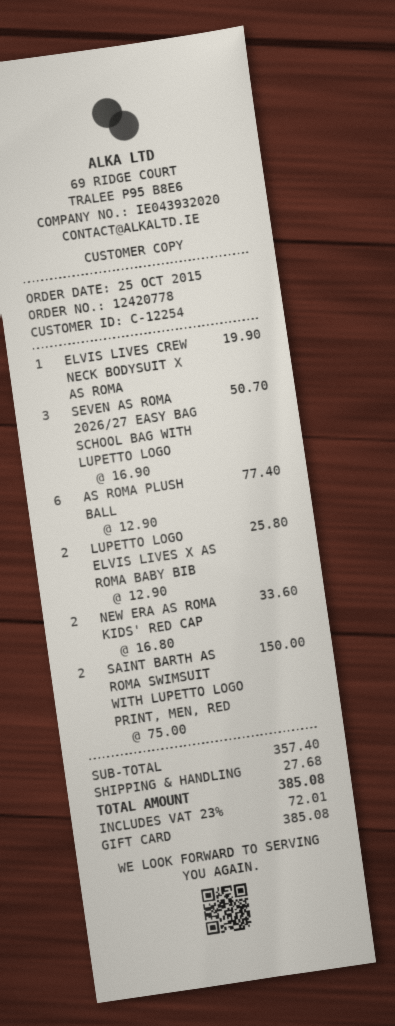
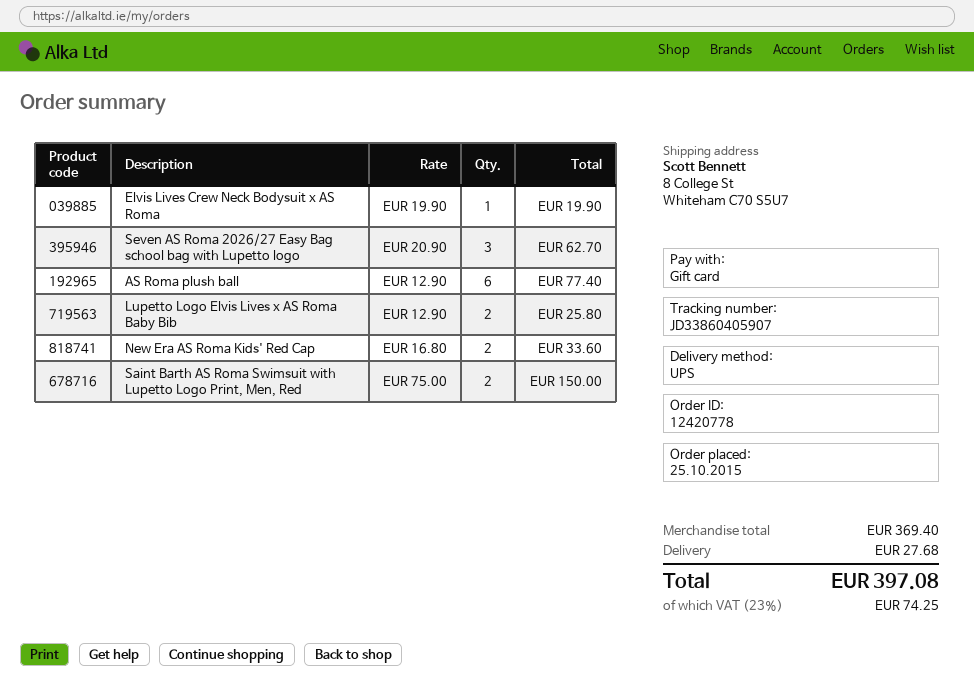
SEVEN AS ROMA 2026/27 EASY BAG SCHOOL BAG WITH LUPETTO LOGO: 3 x 16.90 = 50.70 -> 3 x 20.90 = 62.70
subtotal: 357.40 -> 369.40
tax: 23% = 72.01 -> 23% = 74.25
total: 385.08 -> 397.08

